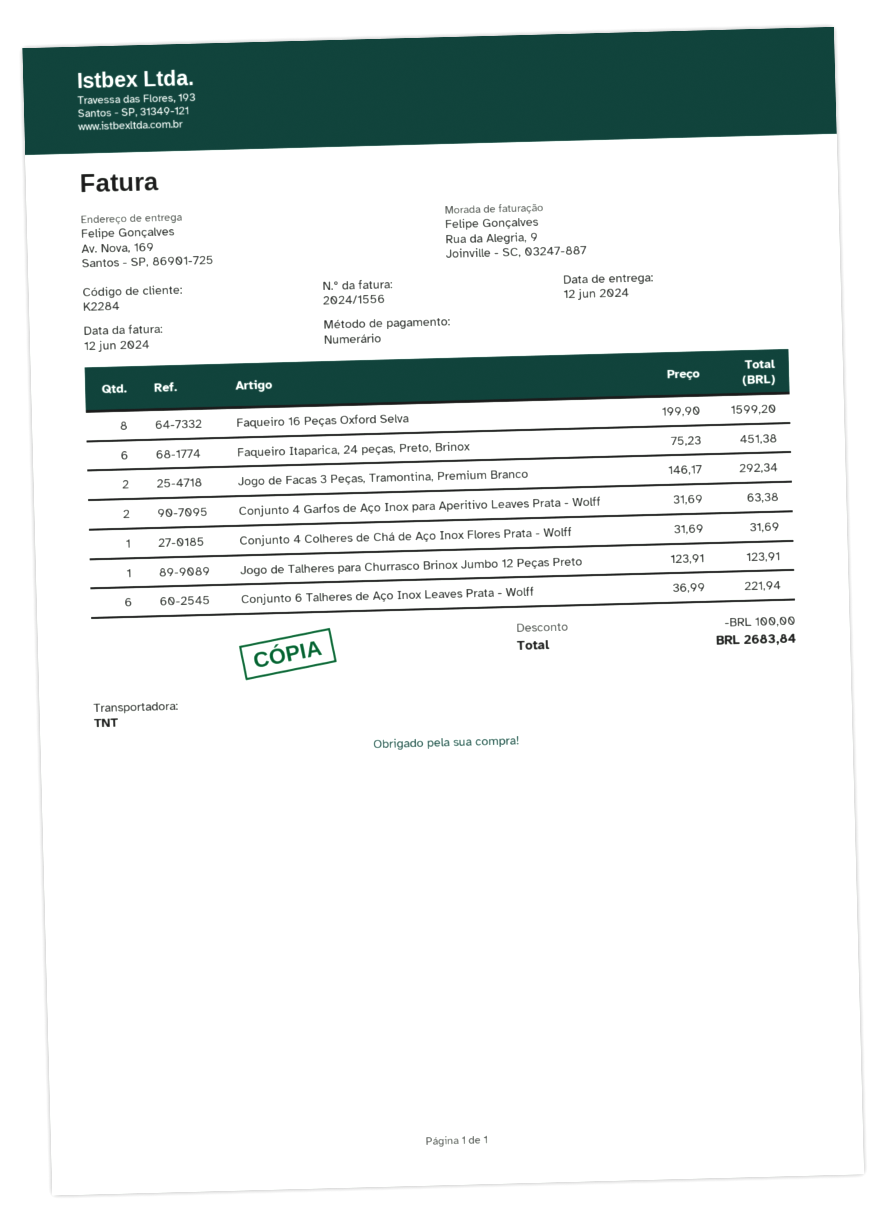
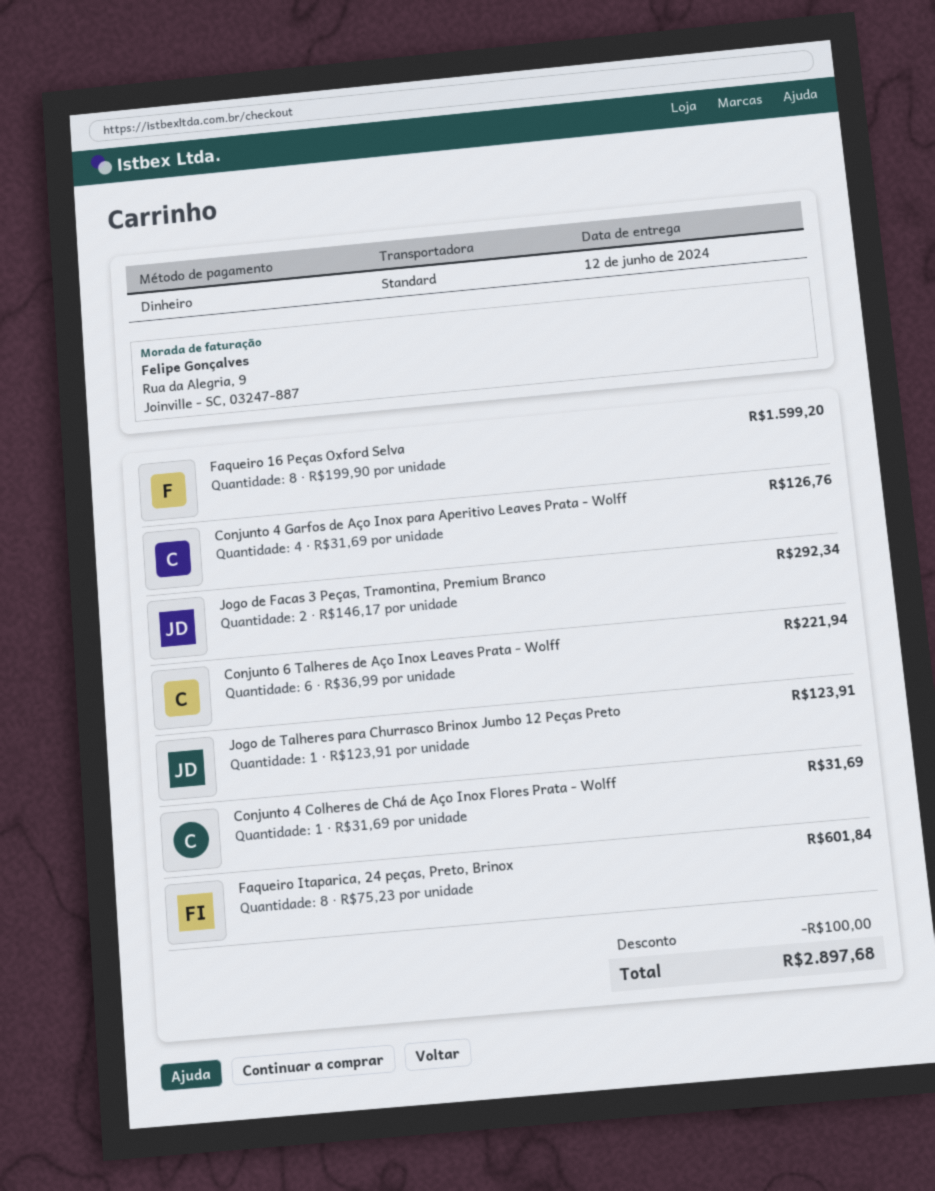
shipping method: TNT -> standard
Faqueiro Itaparica, 24 peças, Preto, Brinox: 6 x 75.23 = 451.38 -> 8 x 75.23 = 601.84
Conjunto 4 Garfos de Aço Inox para Aperitivo Leaves Prata - Wolff: 2 x 31.69 = 63.38 -> 4 x 31.69 = 126.76
total: 2683.84 -> 2897.68

